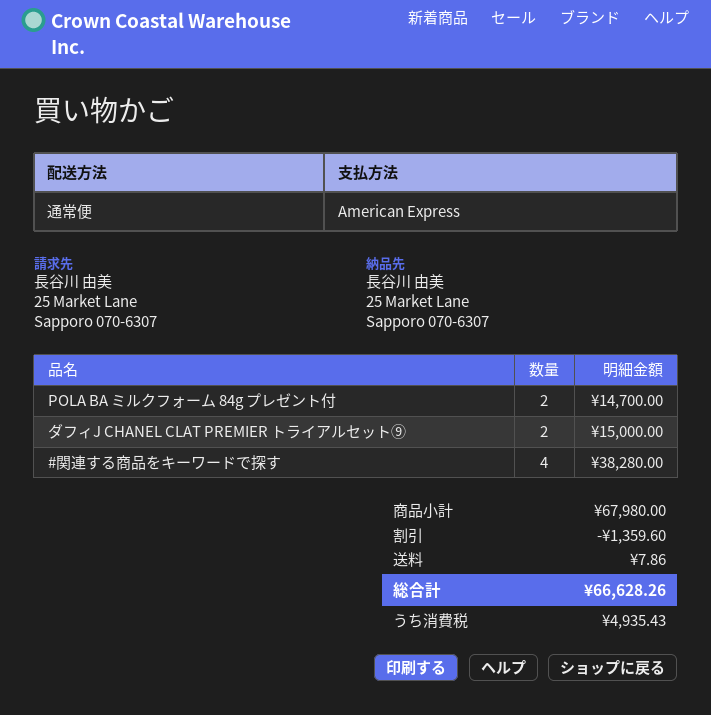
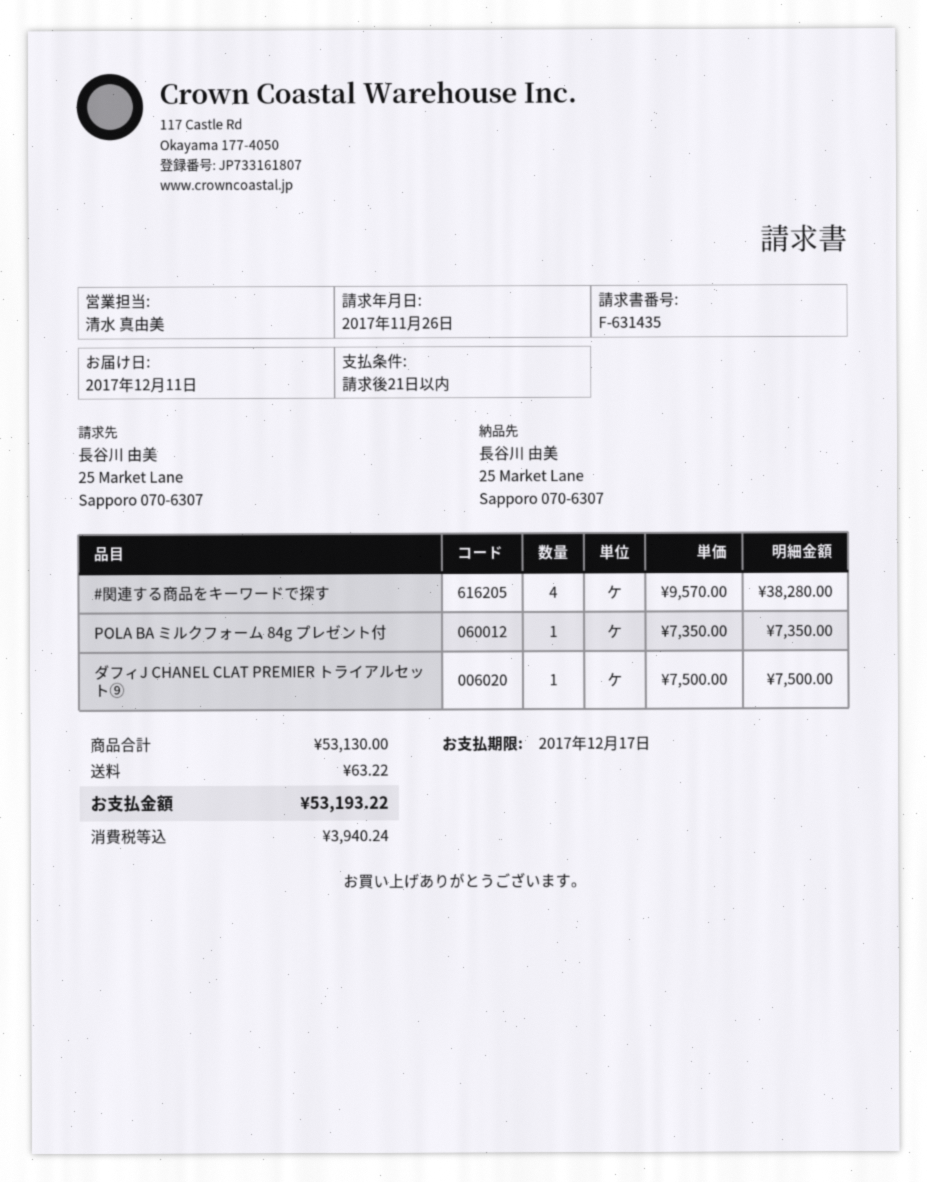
POLA BA ミルクフォーム 84g プレゼント付: 2 for 14700.00 -> 1 for 7350.00
ダフィJ CHANEL CLAT PREMIER トライアルセット⑨: 2 for 15000.00 -> 1 for 7500.00
subtotal: 67980.00 -> 53130.00
discount: 1359.60 -> none
shipping: 7.86 -> 63.22
tax: 4935.43 -> 3940.24
total: 66628.26 -> 53193.22

